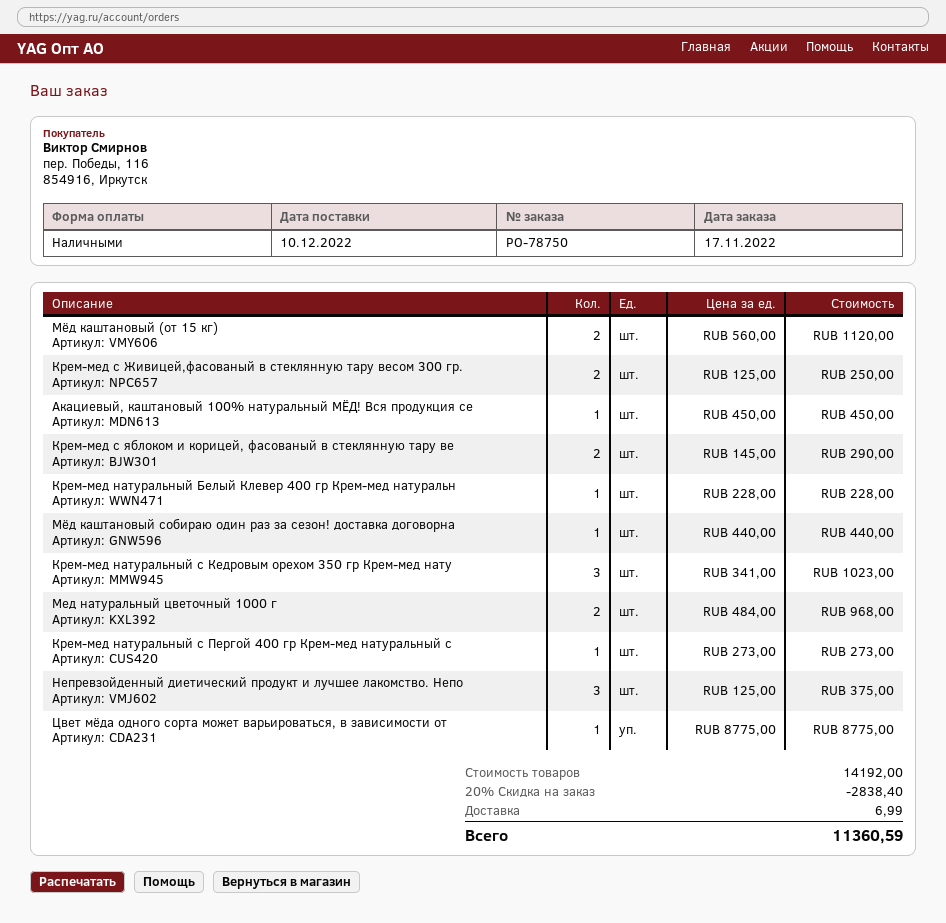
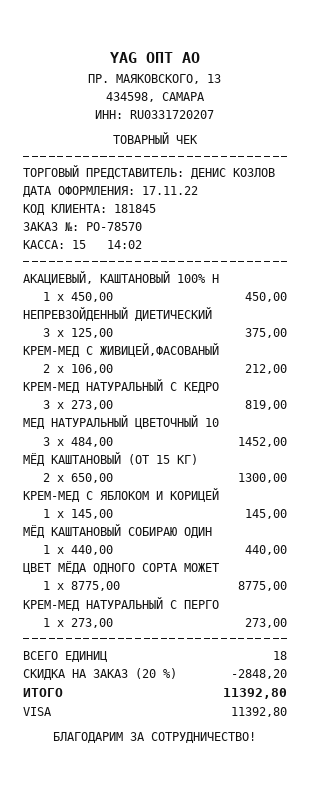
order number: PO-78750 -> PO-78570
payment method: cash -> Visa
Мёд каштановый (от 15 кг): 2 x 560.00 = 1120.00 -> 2 x 650.00 = 1300.00
Крем-мед с Живицей,фасованый в стеклянную тару весом 300 гр.: 2 x 125.00 = 250.00 -> 2 x 106.00 = 212.00
Крем-мед с яблоком и корицей, фасованый в стеклянную тару ве: 2 x 145.00 = 290.00 -> 1 x 145.00 = 145.00
Крем-мед натуральный Белый Клевер 400 гр Крем-мед натуральн: 1 x 228.00 = 228.00 -> none
Крем-мед натуральный с Кедровым орехом 350 гр Крем-мед нату: 3 x 341.00 = 1023.00 -> 3 x 273.00 = 819.00
Мед натуральный цветочный 1000 г: 2 x 484.00 = 968.00 -> 3 x 484.00 = 1452.00
discount: 20% = 2838.40 -> 20% = 2848.20
shipping: 6.99 -> none
total: 11360.59 -> 11392.80

